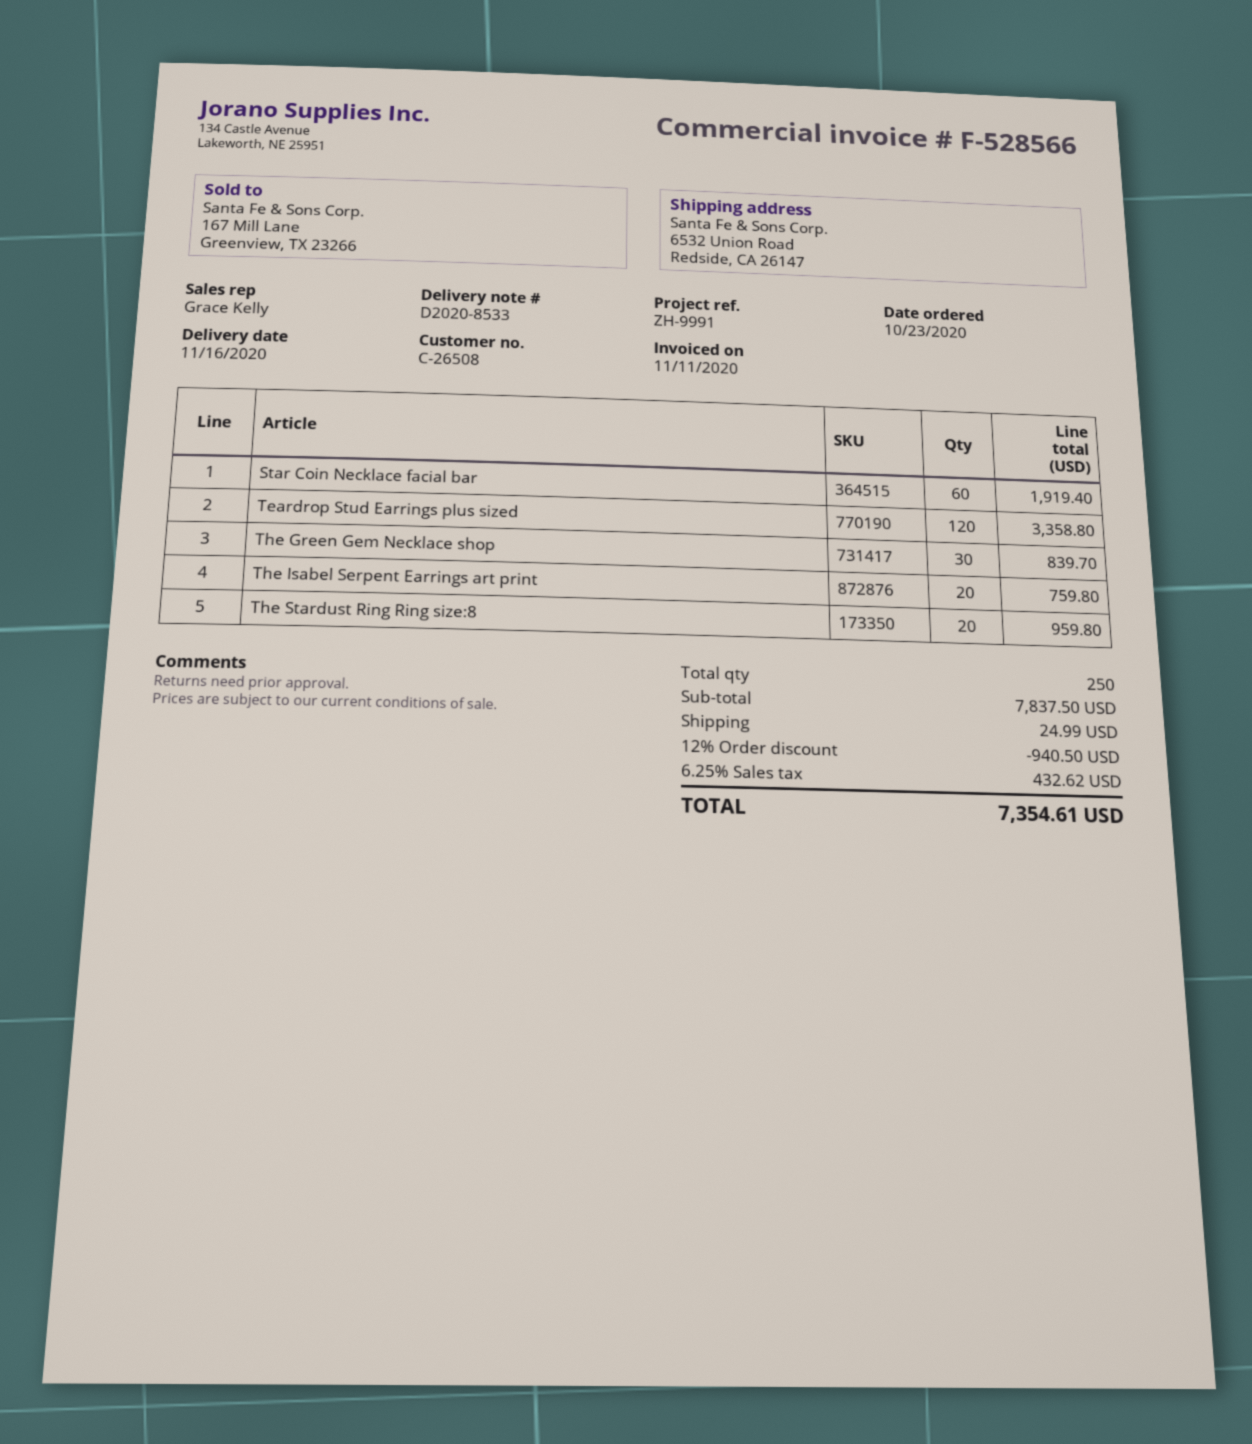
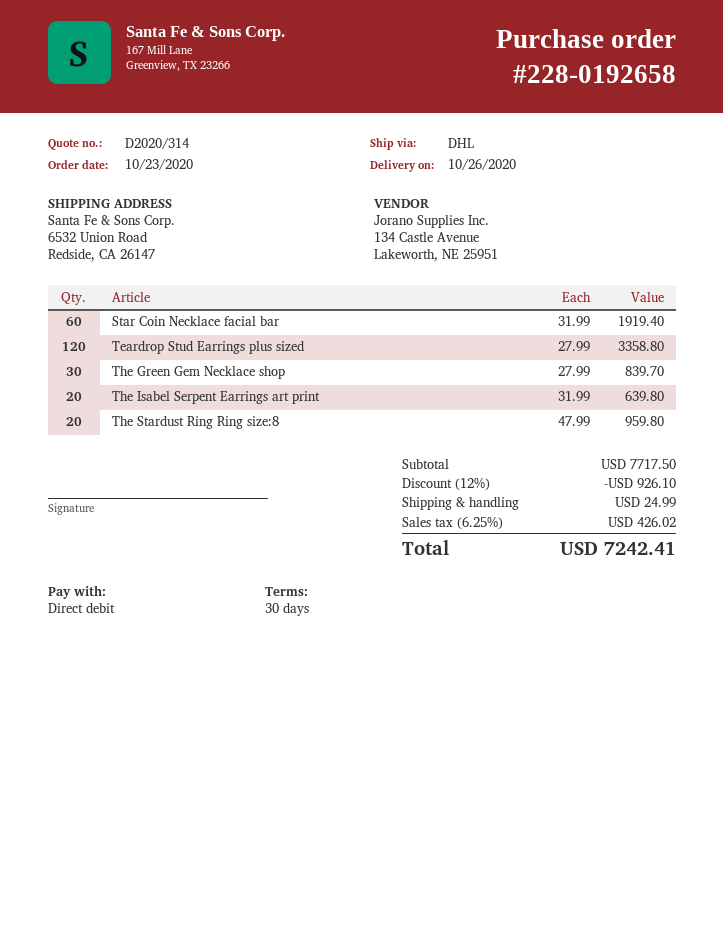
delivery date: 2020-11-16 -> 2020-10-26
The Isabel Serpent Earrings art print: 20 for 759.80 -> 20 for 639.80
subtotal: 7837.50 -> 7717.50
discount: 12% = 940.50 -> 12% = 926.10
tax: 6.25% = 432.62 -> 6.25% = 426.02
total: 7354.61 -> 7242.41

